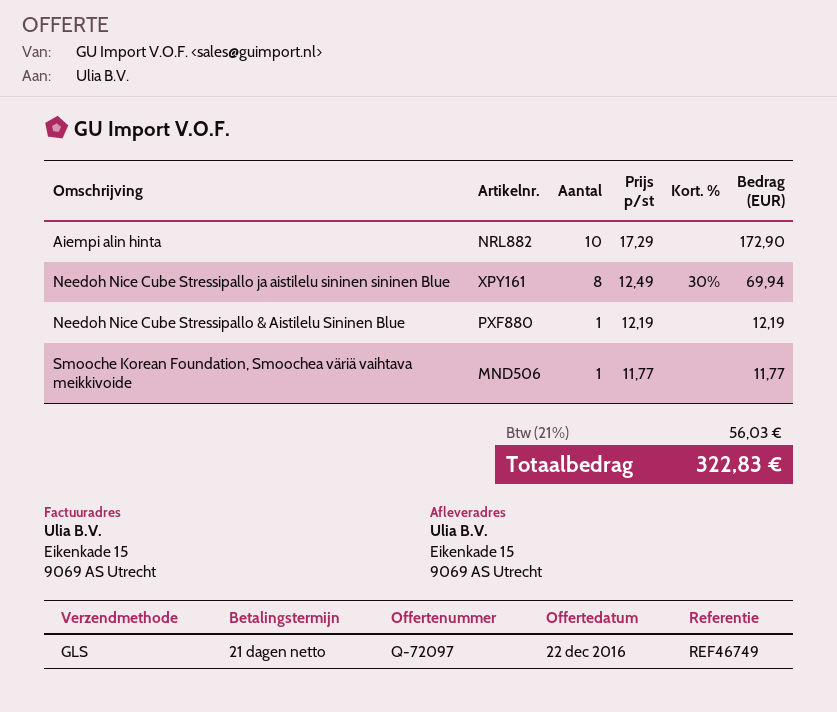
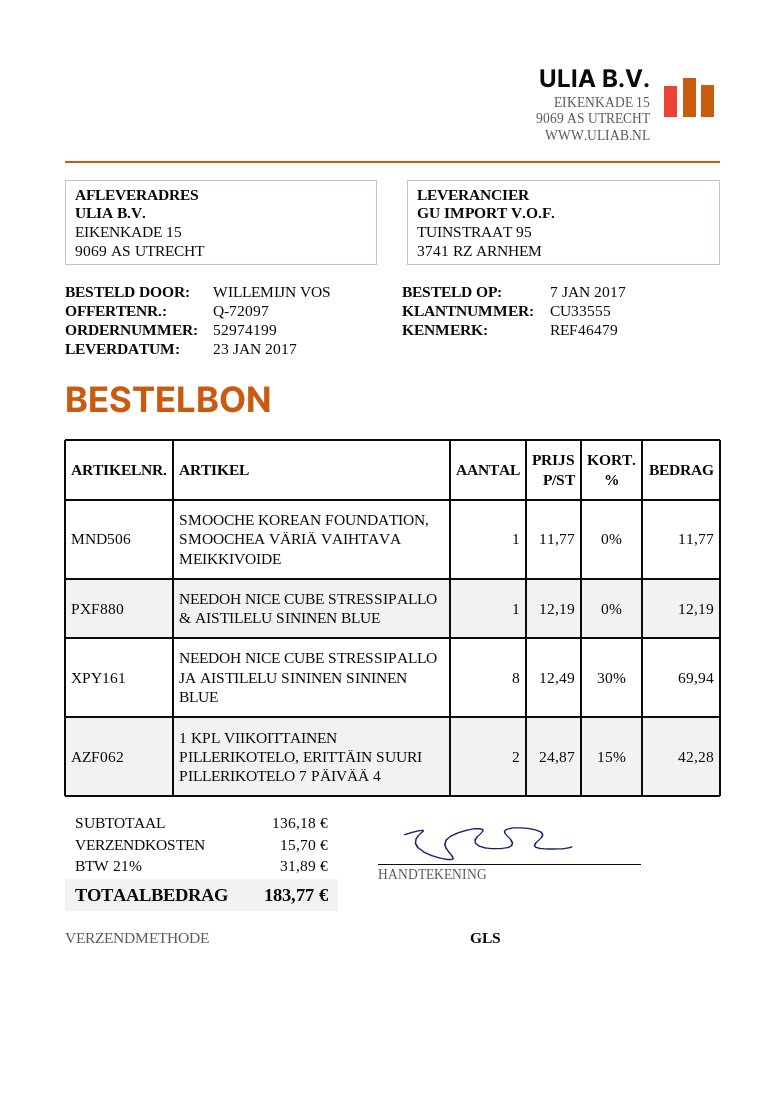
reference: REF46749 -> REF46479
Aiempi alin hinta: 10 x 17.29 = 172.90 -> none
1 KPL VIIKOITTAINEN PILLERIKOTELO, ERITTÄIN SUURI PILLERIKOTELO 7 PÄIVÄÄ 4: none -> 2 x 24.87 - 15% = 42.28
shipping: none -> 15.70
tax: 21% = 56.03 -> 21% = 31.89
total: 322.83 -> 183.77

